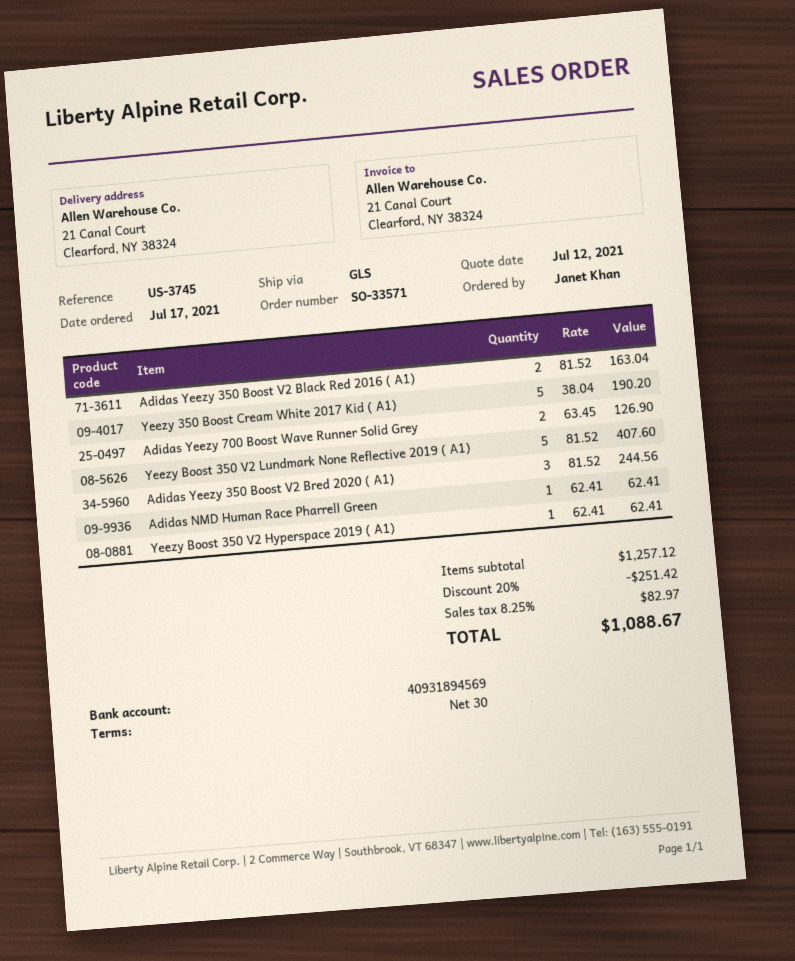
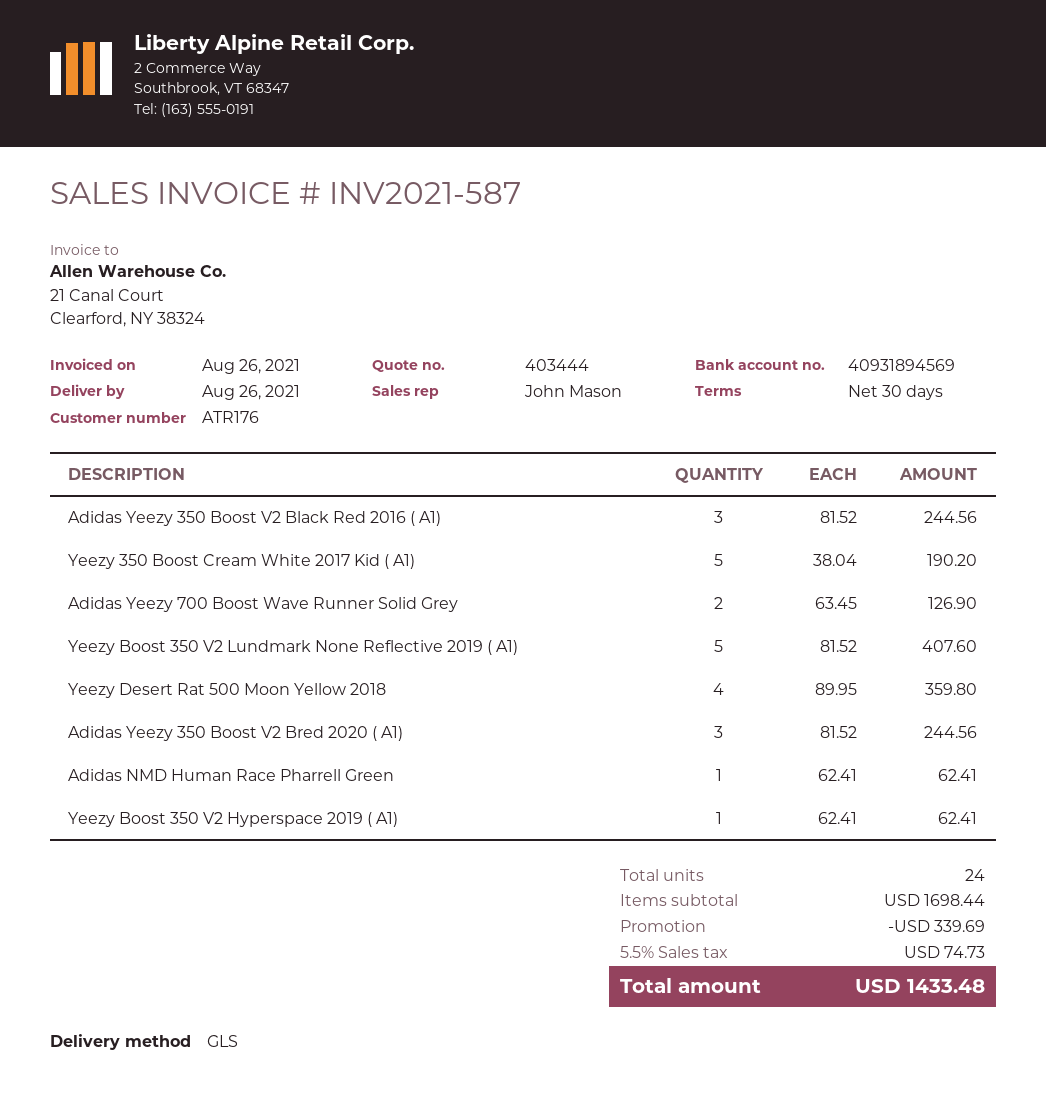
Adidas Yeezy 350 Boost V2 Black Red 2016 ( A1): 2 x 81.52 = 163.04 -> 3 x 81.52 = 244.56
Yeezy Desert Rat 500 Moon Yellow 2018: none -> 4 x 89.95 = 359.80
subtotal: 1257.12 -> 1698.44
discount: 251.42 -> 339.69
tax: 8.25% = 82.97 -> 5.5% = 74.73
total: 1088.67 -> 1433.48

